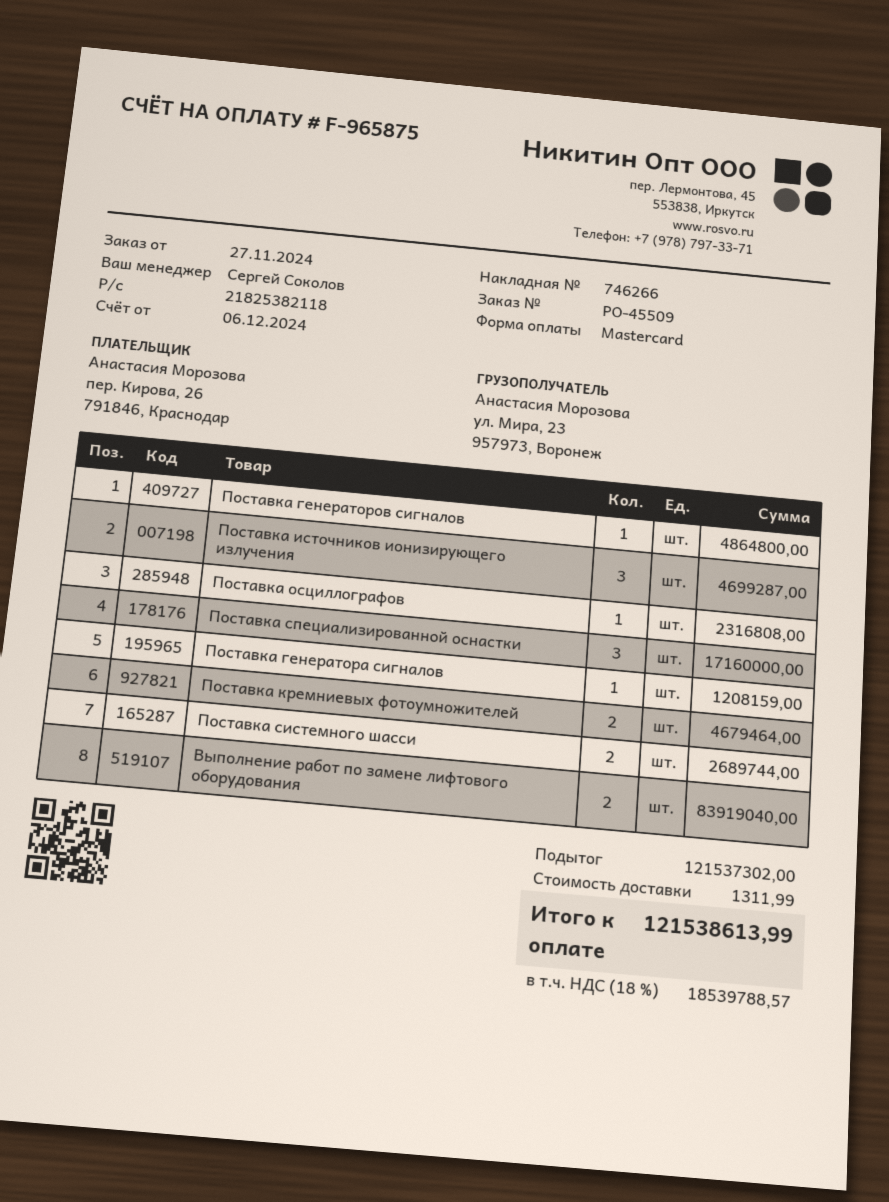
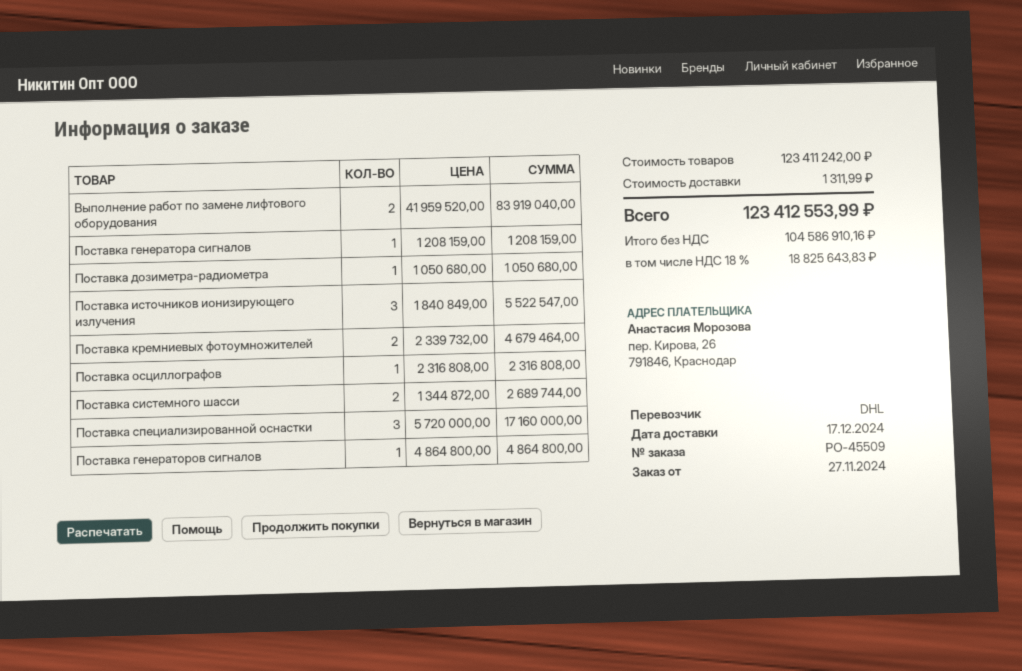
Поставка источников ионизирующего излучения: 3 for 4699287.00 -> 3 for 5522547.00
Поставка дозиметра-радиометра: none -> 1 for 1050680.00
subtotal: 121537302.00 -> 123411242.00
tax: 18% = 18539788.57 -> 18% = 18825643.83
total: 121538613.99 -> 123412553.99

